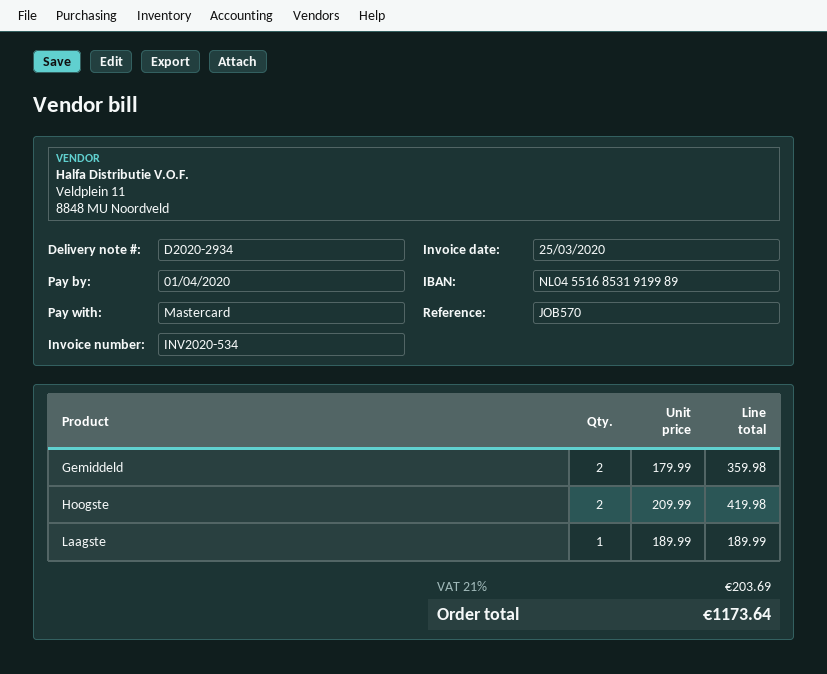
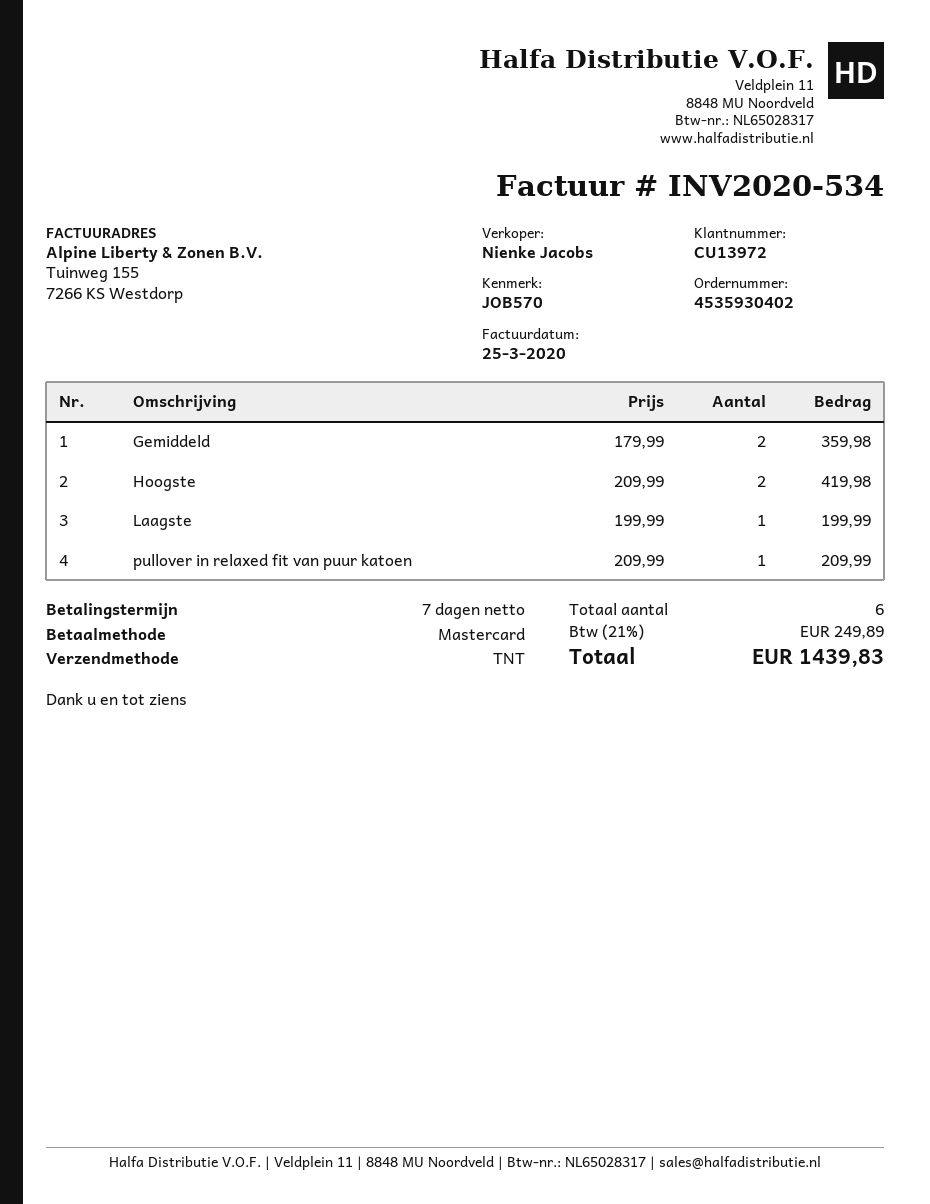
Laagste: 1 x 189.99 = 189.99 -> 1 x 199.99 = 199.99
pullover in relaxed fit van puur katoen: none -> 1 x 209.99 = 209.99
tax: 21% = 203.69 -> 21% = 249.89
total: 1173.64 -> 1439.83

